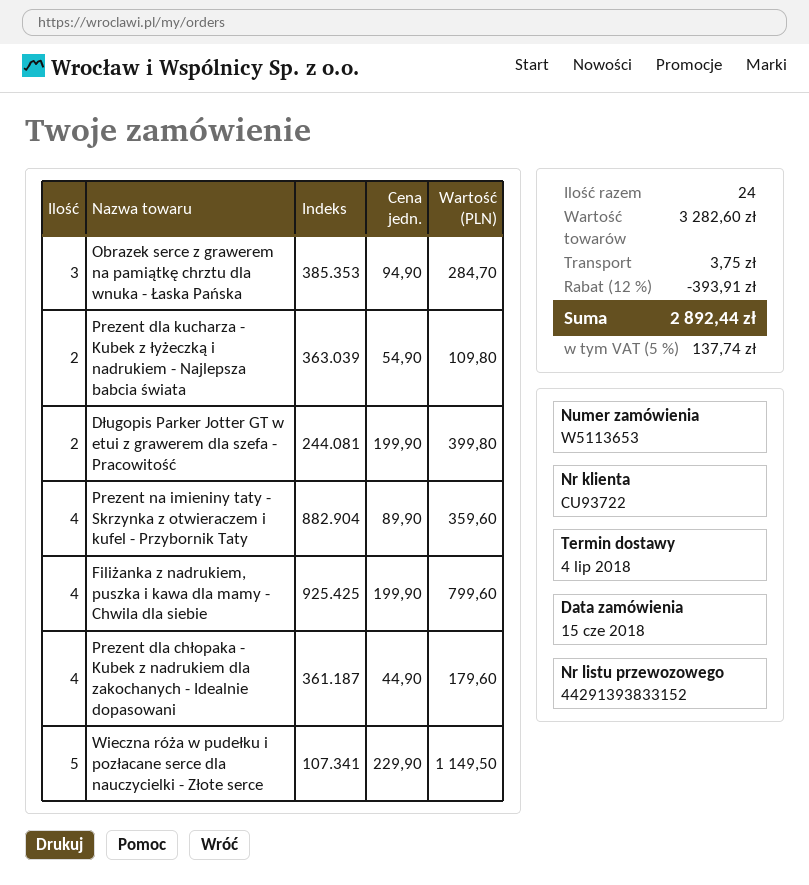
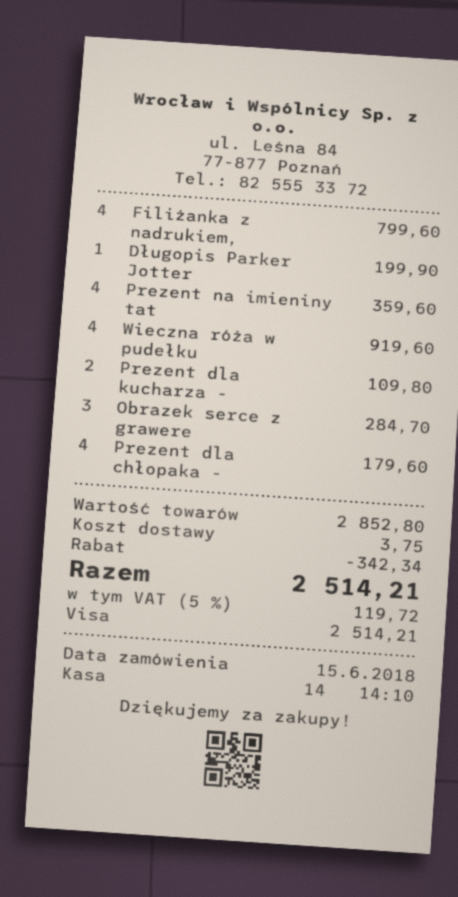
Długopis Parker Jotter GT w etui z grawerem dla szefa - Pracowitość: 2 for 399.80 -> 1 for 199.90
Wieczna róża w pudełku i pozłacane serce dla nauczycielki - Złote serce: 5 for 1149.50 -> 4 for 919.60
subtotal: 3282.60 -> 2852.80
discount: 393.91 -> 342.34
tax: 5% = 137.74 -> 5% = 119.72
total: 2892.44 -> 2514.21

